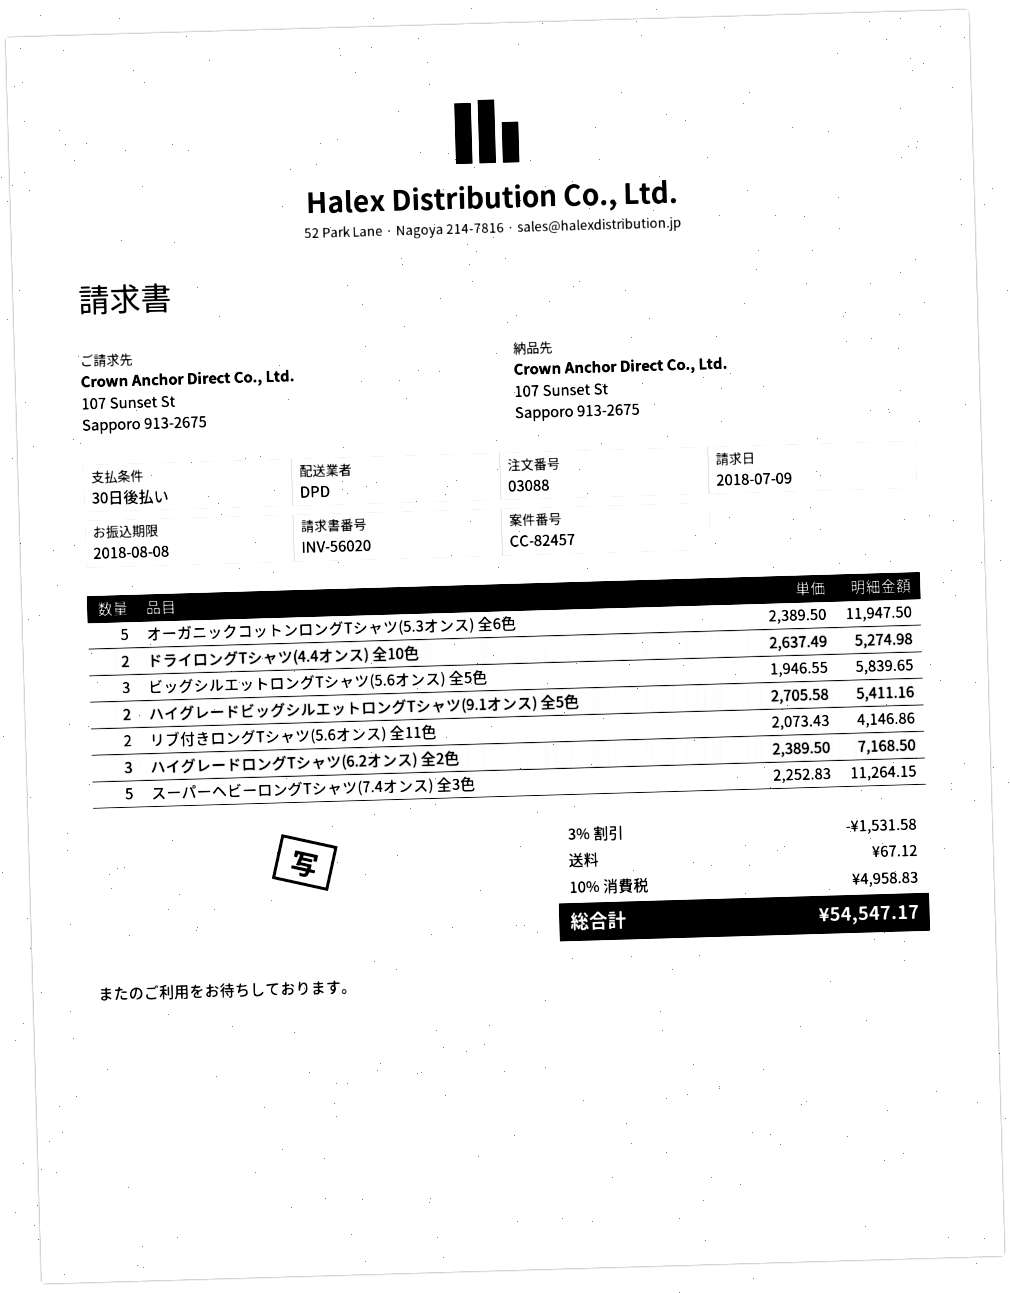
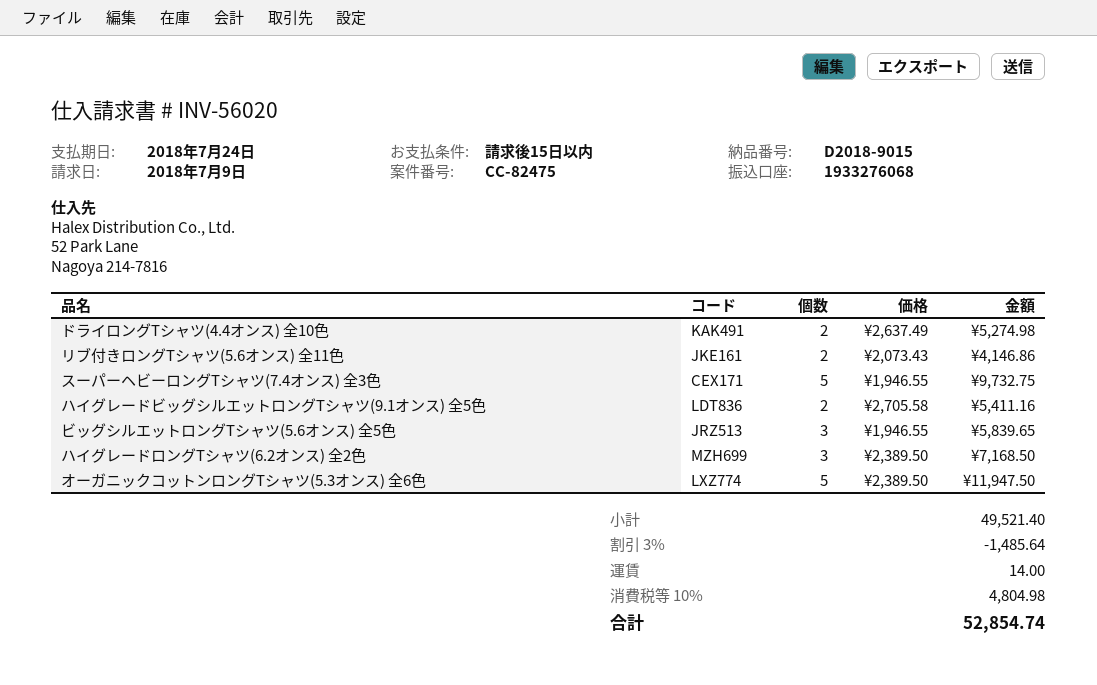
payment terms: 30 days -> 15 days
due date: 2018-08-08 -> 2018-07-24
reference: CC-82457 -> CC-82475
スーパーヘビーロングTシャツ(7.4オンス) 全3色: 5 x 2252.83 = 11264.15 -> 5 x 1946.55 = 9732.75
discount: 3% = 1531.58 -> 3% = 1485.64
shipping: 67.12 -> 14.00
tax: 10% = 4958.83 -> 10% = 4804.98
total: 54547.17 -> 52854.74

